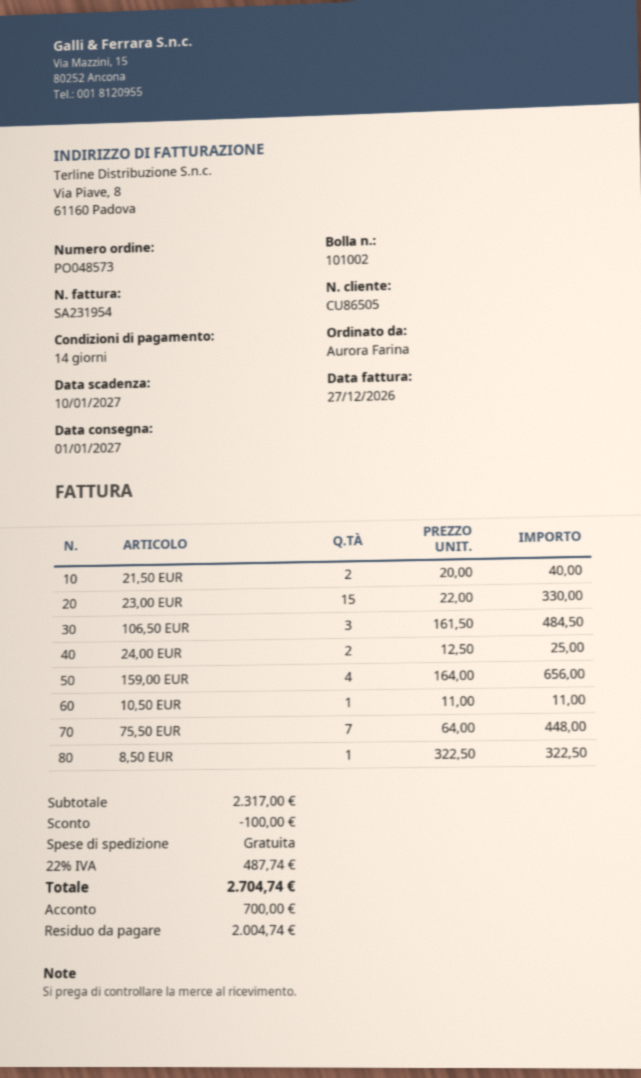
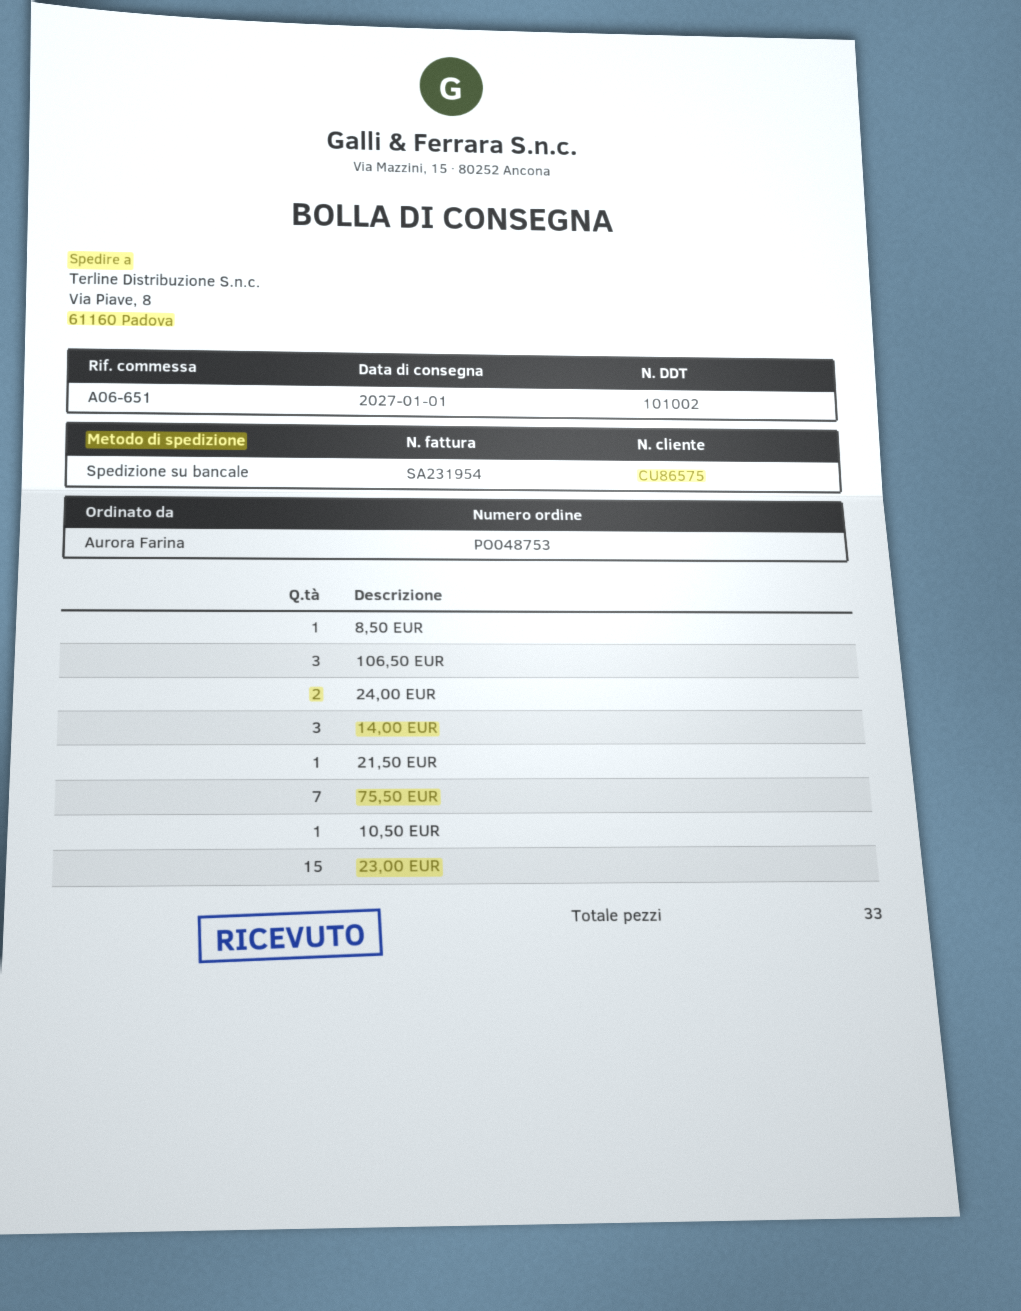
order number: PO048573 -> PO048753
customer number: CU86505 -> CU86575
21,50 EUR: 2 -> 1
159,00 EUR: 4 -> none
14,00 EUR: none -> 3

